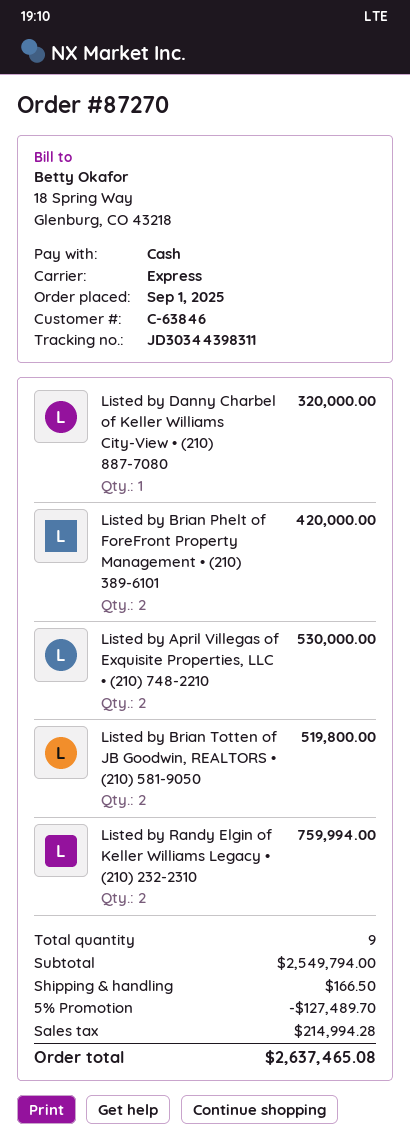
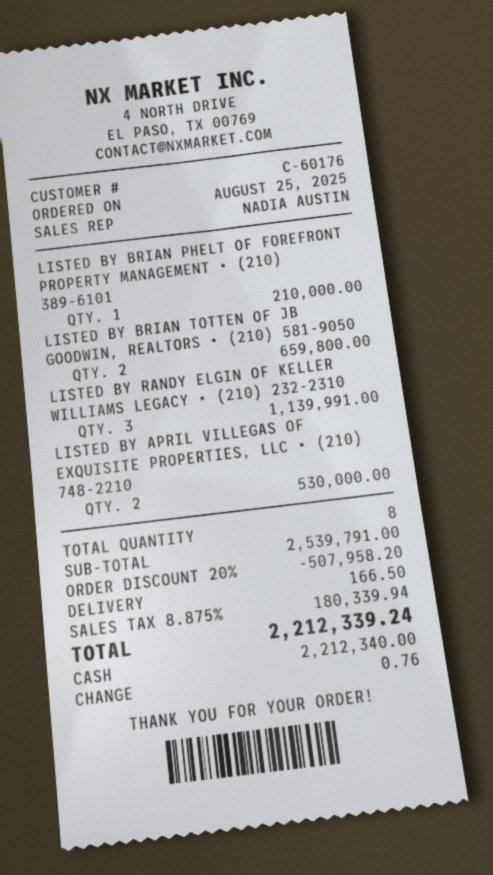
order date: 2025-09-01 -> 2025-08-25
customer number: C-63846 -> C-60176
Listed by Danny Charbel of Keller Williams City-View • (210) 887-7080: 1 for 320000.00 -> none
Listed by Brian Phelt of ForeFront Property Management • (210) 389-6101: 2 for 420000.00 -> 1 for 210000.00
Listed by Brian Totten of JB Goodwin, REALTORS • (210) 581-9050: 2 for 519800.00 -> 2 for 659800.00
Listed by Randy Elgin of Keller Williams Legacy • (210) 232-2310: 2 for 759994.00 -> 3 for 1139991.00
total quantity: 9 -> 8
subtotal: 2549794.00 -> 2539791.00
discount: 5% = 127489.70 -> 20% = 507958.20
tax: 214994.28 -> 180339.94
total: 2637465.08 -> 2212339.24

